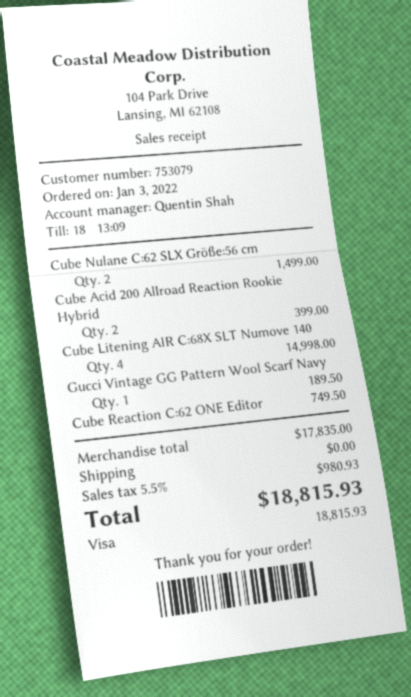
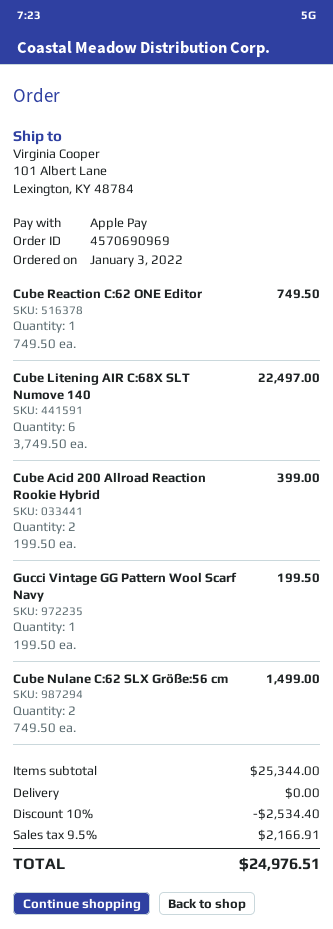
payment method: Visa -> Apple Pay
Cube Litening AIR C:68X SLT Numove 140: 4 for 14998.00 -> 6 for 22497.00
Gucci Vintage GG Pattern Wool Scarf Navy: 1 for 189.50 -> 1 for 199.50
subtotal: 17835.00 -> 25344.00
discount: none -> 10% = 2534.40
tax: 5.5% = 980.93 -> 9.5% = 2166.91
total: 18815.93 -> 24976.51

